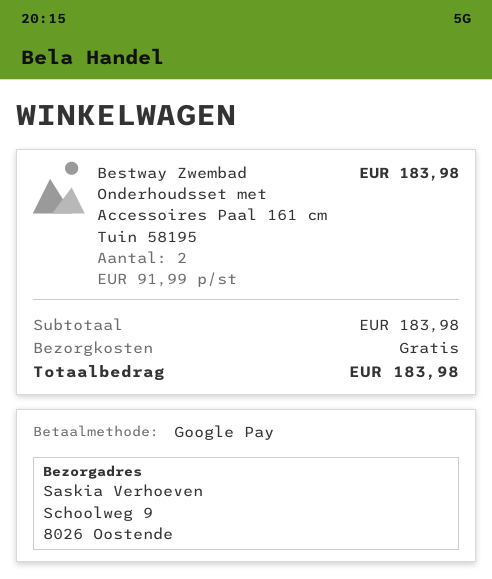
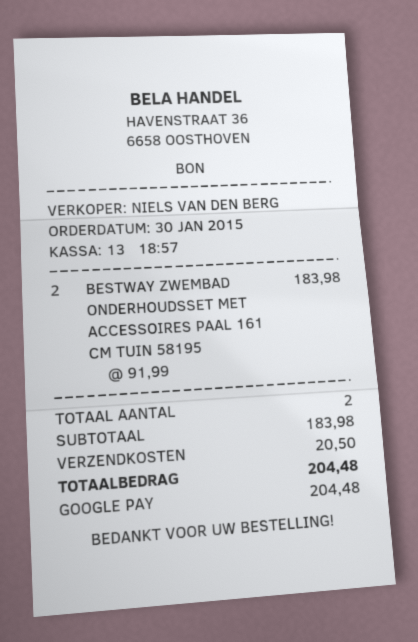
shipping: 0.00 -> 20.50
total: 183.98 -> 204.48

